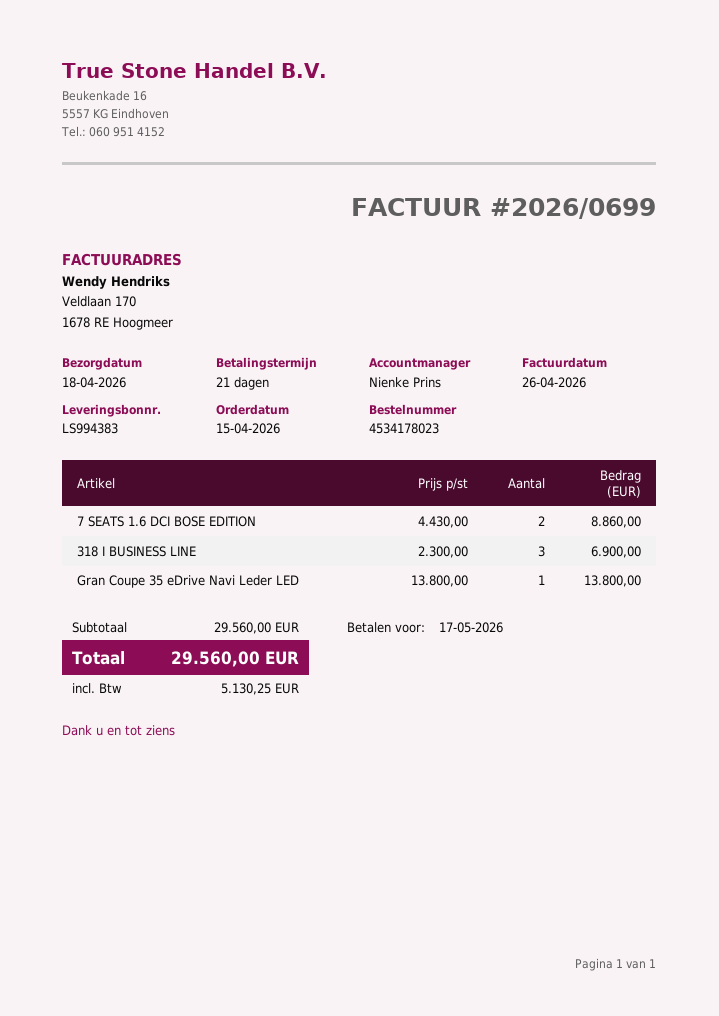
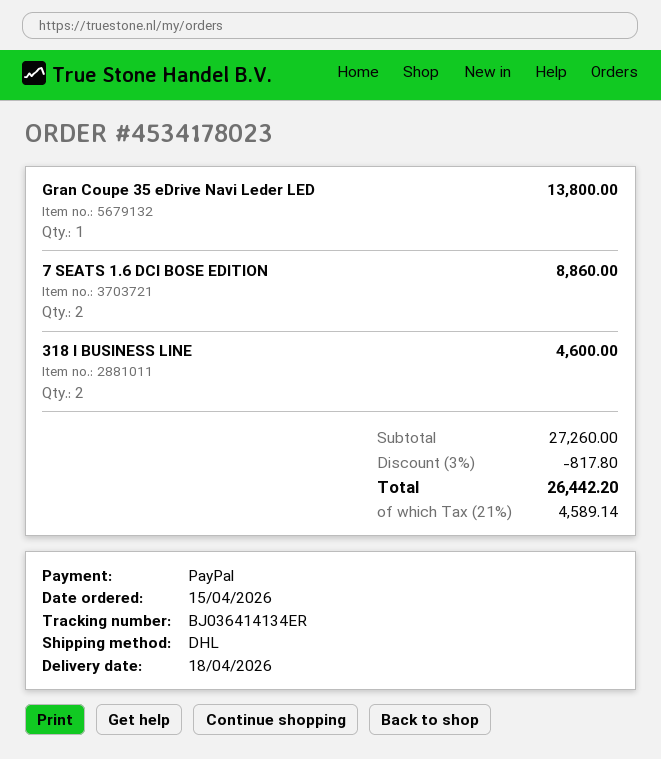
318 I BUSINESS LINE: 3 for 6900.00 -> 2 for 4600.00
subtotal: 29560.00 -> 27260.00
discount: none -> 3% = 817.80
tax: 5130.25 -> 4589.14
total: 29560.00 -> 26442.20

